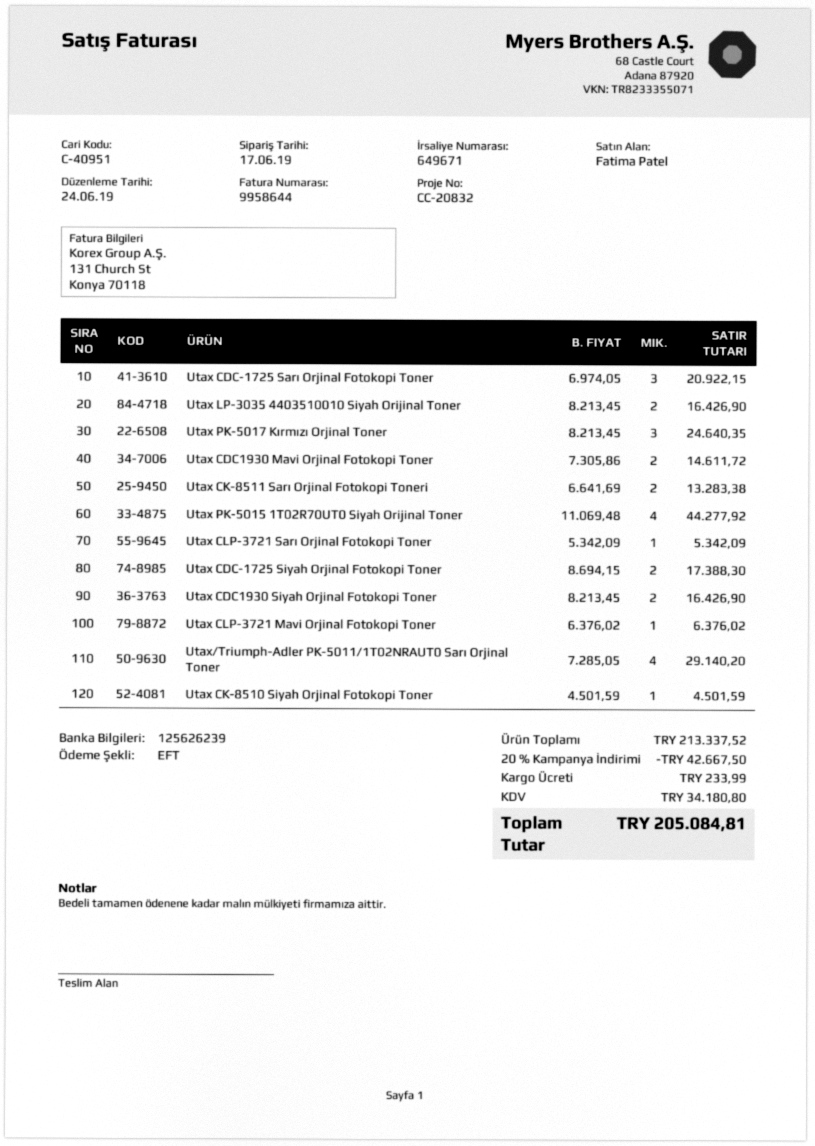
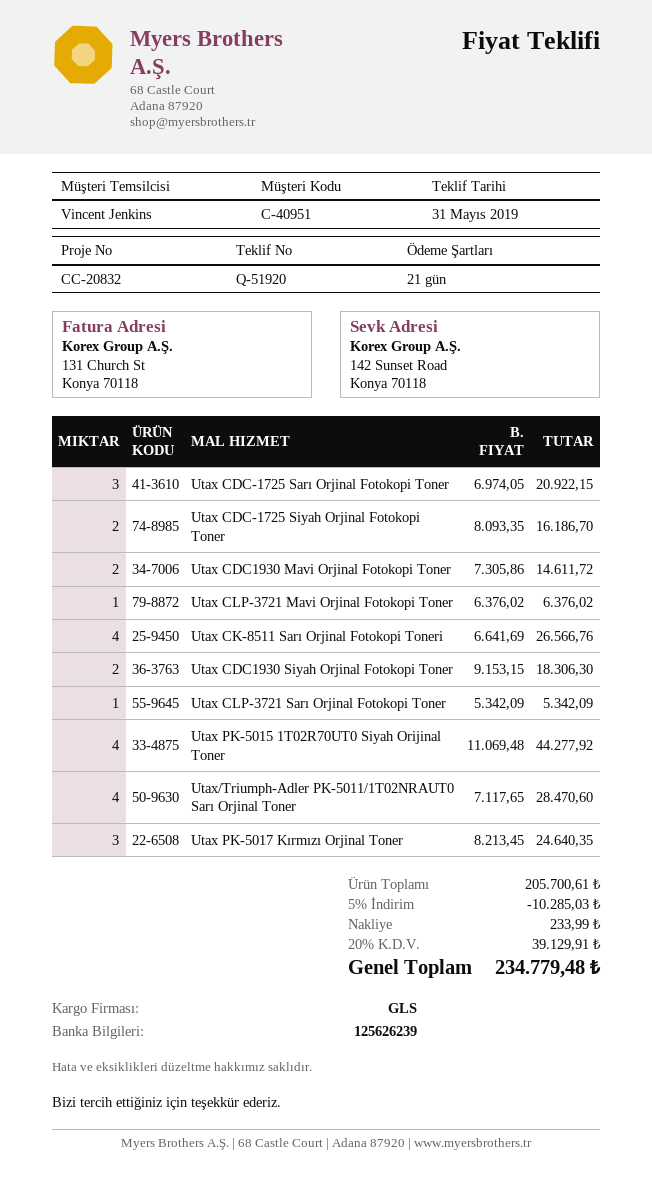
Utax LP-3035 4403510010 Siyah Orijinal Toner: 2 x 8213.45 = 16426.90 -> none
Utax CK-8511 Sarı Orjinal Fotokopi Toneri: 2 x 6641.69 = 13283.38 -> 4 x 6641.69 = 26566.76
Utax CDC-1725 Siyah Orjinal Fotokopi Toner: 2 x 8694.15 = 17388.30 -> 2 x 8093.35 = 16186.70
Utax CDC1930 Siyah Orjinal Fotokopi Toner: 2 x 8213.45 = 16426.90 -> 2 x 9153.15 = 18306.30
Utax/Triumph-Adler PK-5011/1T02NRAUT0 Sarı Orjinal Toner: 4 x 7285.05 = 29140.20 -> 4 x 7117.65 = 28470.60
Utax CK-8510 Siyah Orjinal Fotokopi Toner: 1 x 4501.59 = 4501.59 -> none
subtotal: 213337.52 -> 205700.61
discount: 20% = 42667.50 -> 5% = 10285.03
tax: 34180.80 -> 39129.91
total: 205084.81 -> 234779.48

